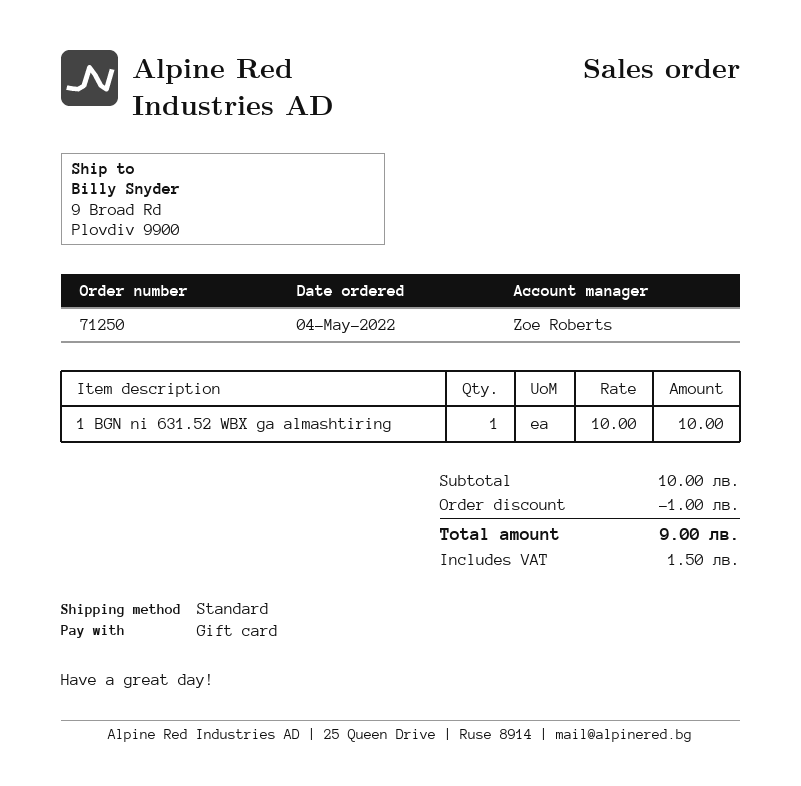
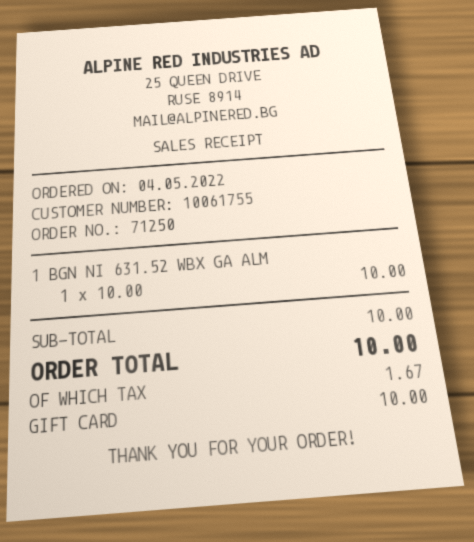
discount: 1.00 -> none
tax: 1.50 -> 1.67
total: 9.00 -> 10.00

